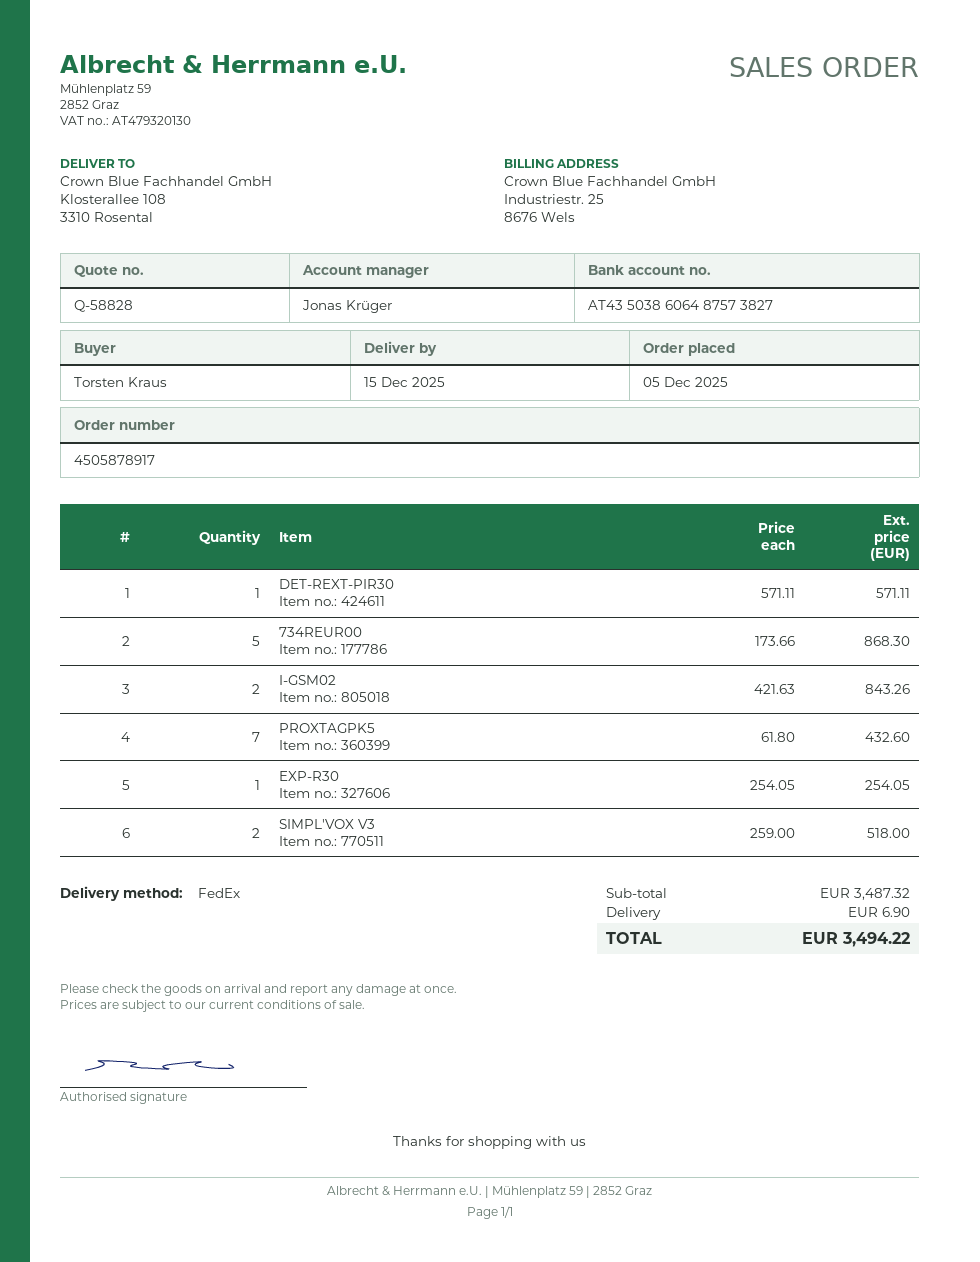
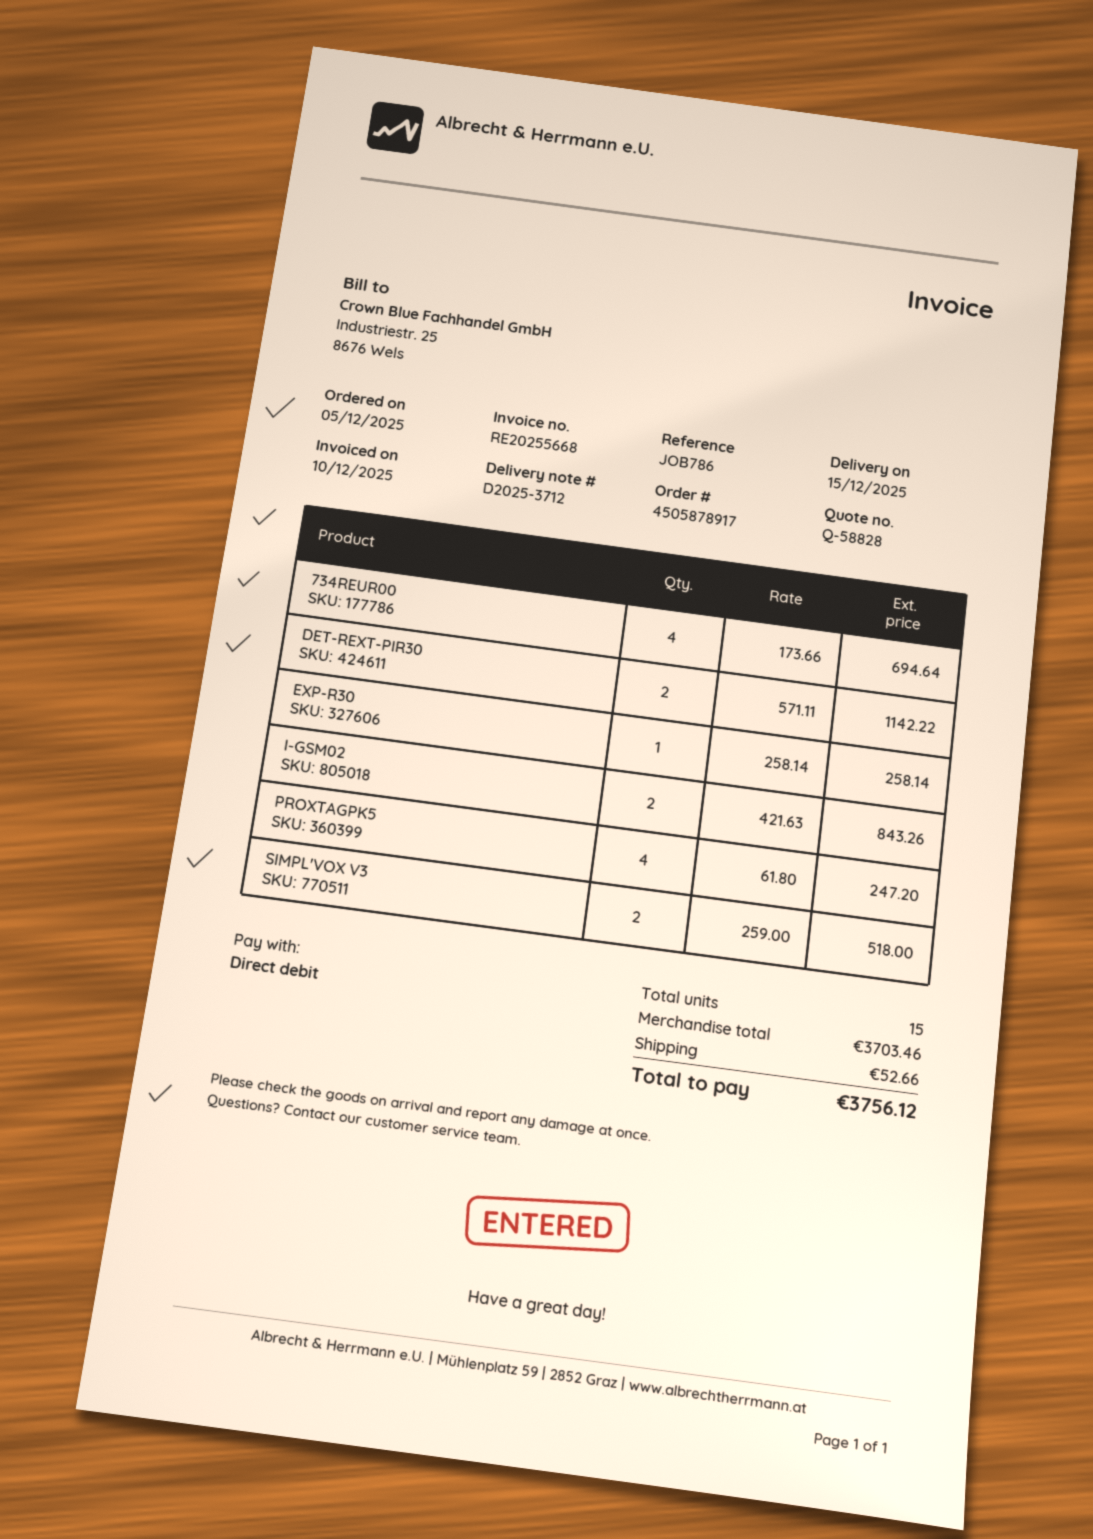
DET-REXT-PIR30: 1 x 571.11 = 571.11 -> 2 x 571.11 = 1142.22
734REUR00: 5 x 173.66 = 868.30 -> 4 x 173.66 = 694.64
PROXTAGPK5: 7 x 61.80 = 432.60 -> 4 x 61.80 = 247.20
EXP-R30: 1 x 254.05 = 254.05 -> 1 x 258.14 = 258.14
subtotal: 3487.32 -> 3703.46
shipping: 6.90 -> 52.66
total: 3494.22 -> 3756.12

